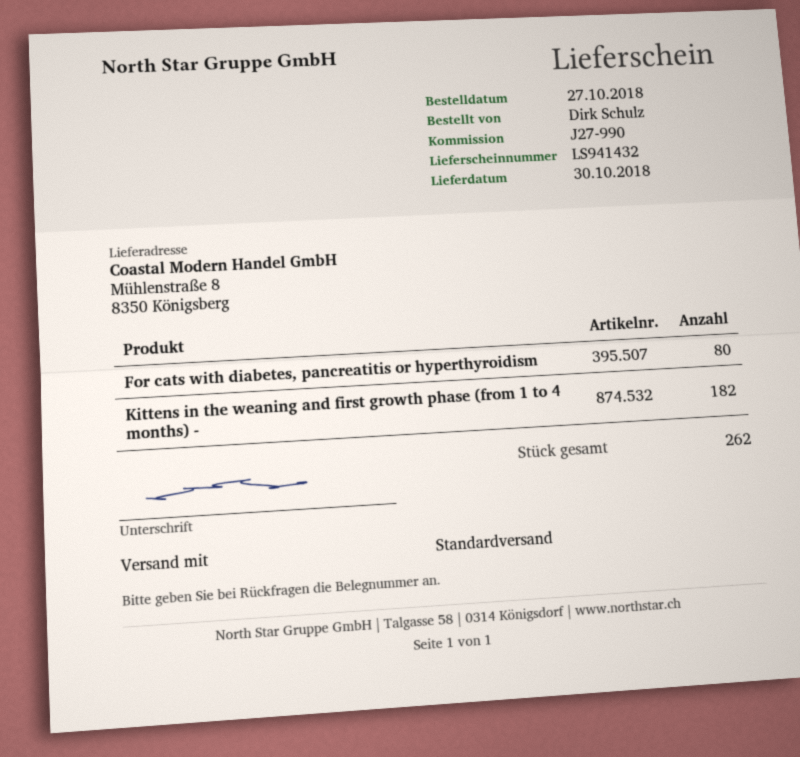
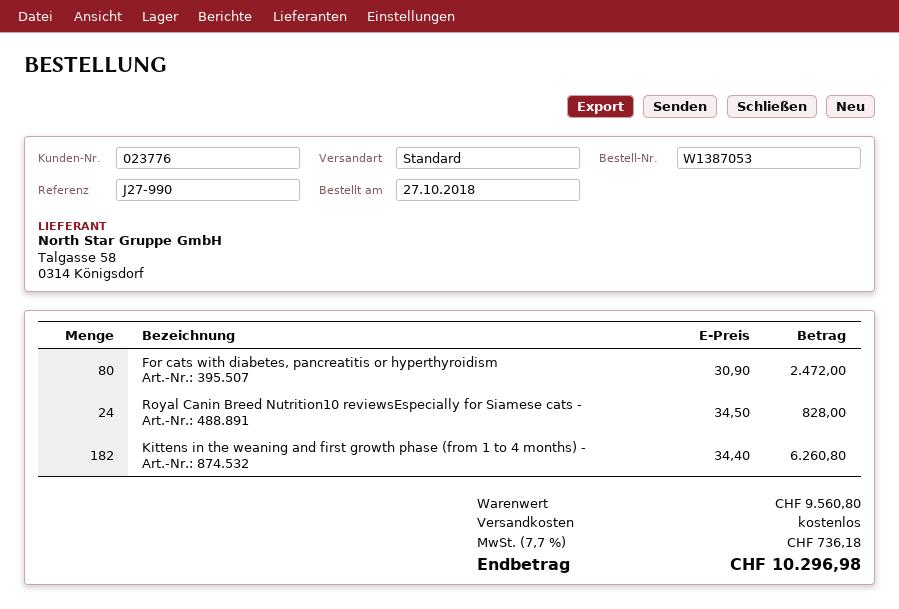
Royal Canin Breed Nutrition10 reviewsEspecially for Siamese cats -: none -> 24

